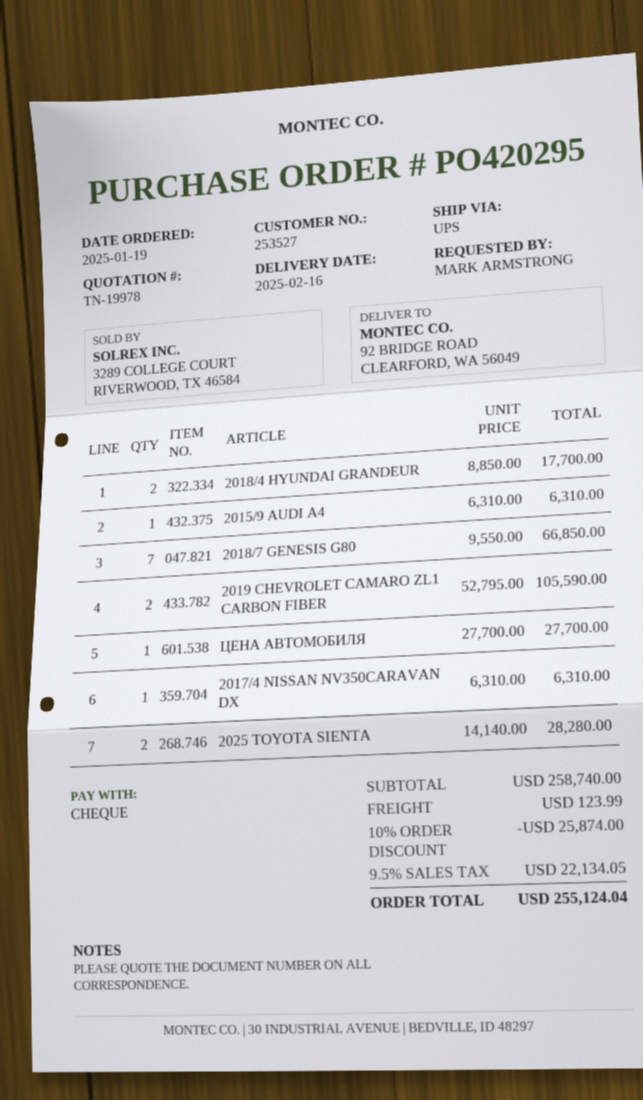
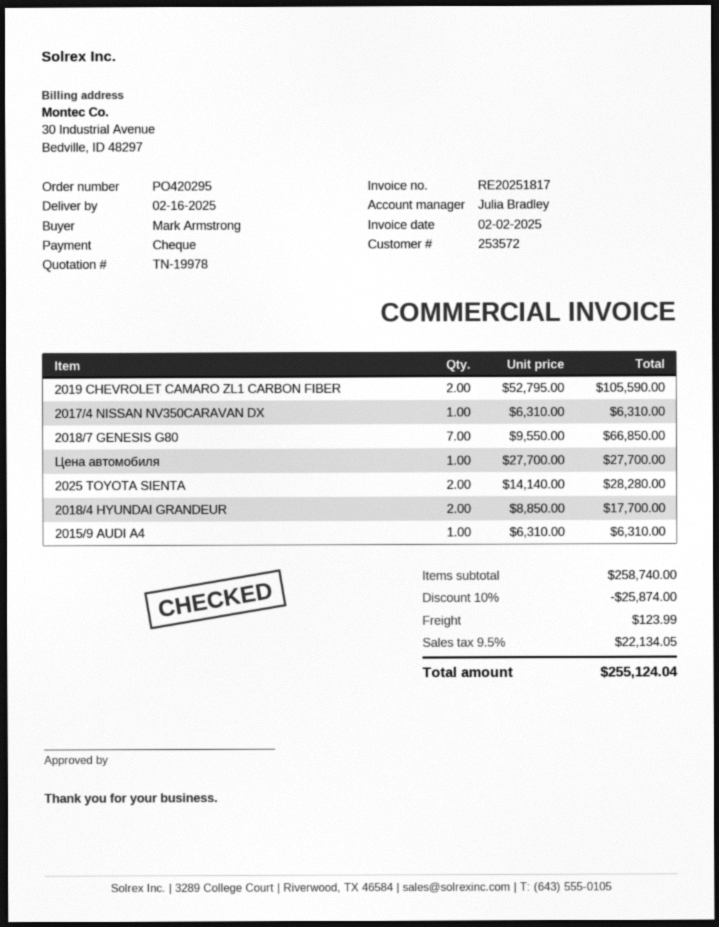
customer number: 253527 -> 253572

